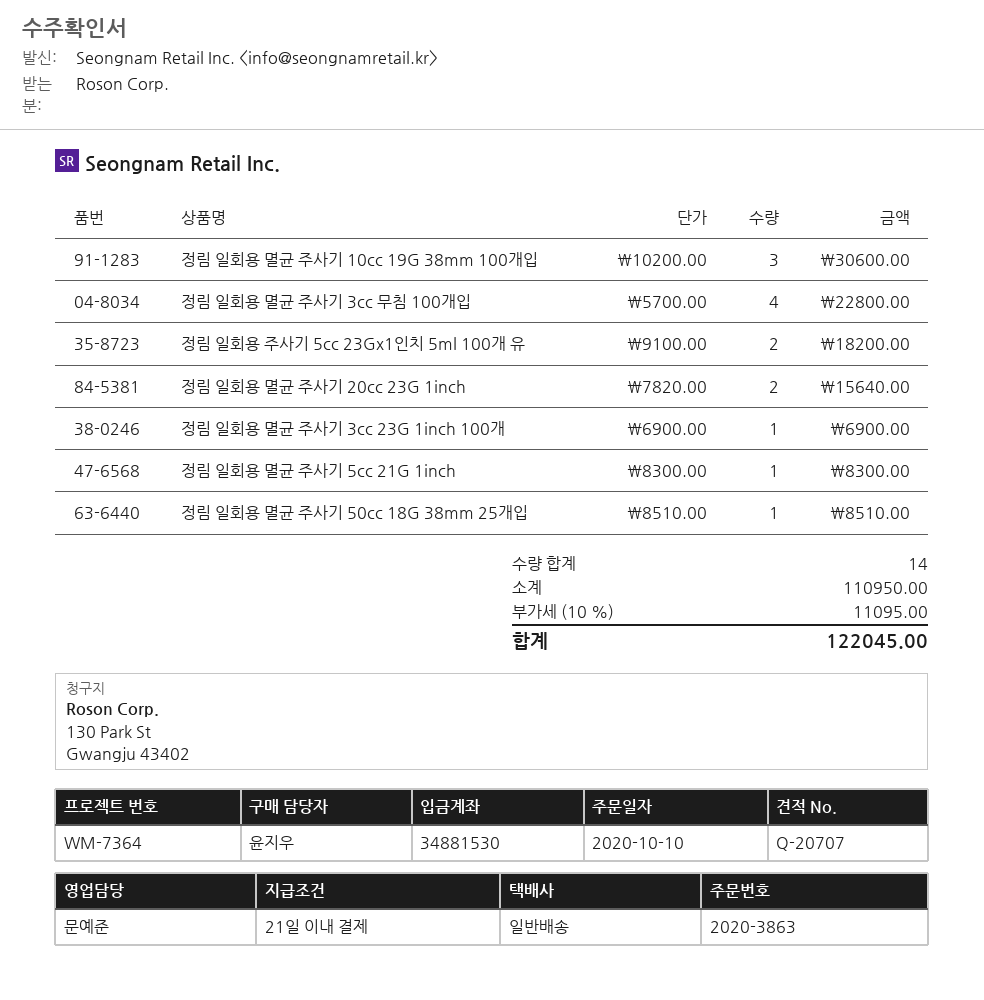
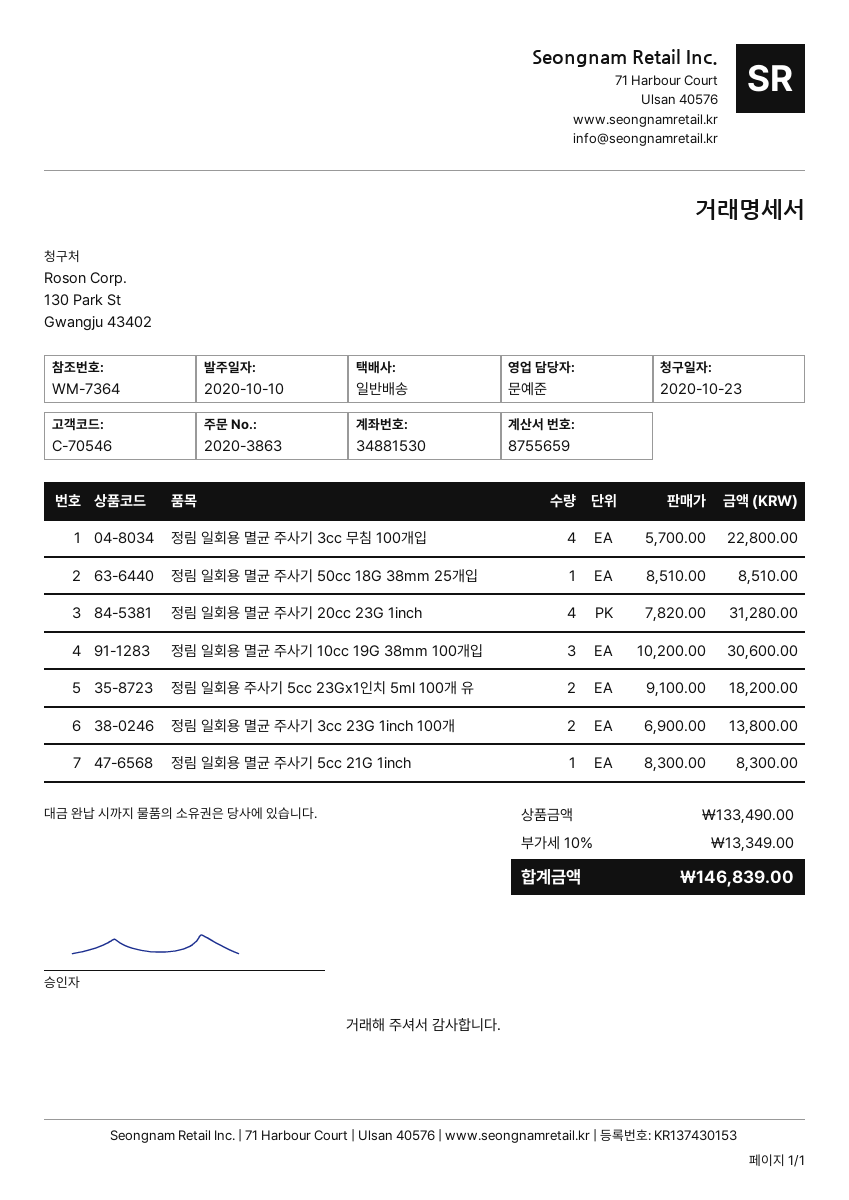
정림 일회용 멸균 주사기 20cc 23G 1inch: 2 x 7820.00 = 15640.00 -> 4 x 7820.00 = 31280.00
정림 일회용 멸균 주사기 3cc 23G 1inch 100개: 1 x 6900.00 = 6900.00 -> 2 x 6900.00 = 13800.00
subtotal: 110950.00 -> 133490.00
tax: 10% = 11095.00 -> 10% = 13349.00
total: 122045.00 -> 146839.00

